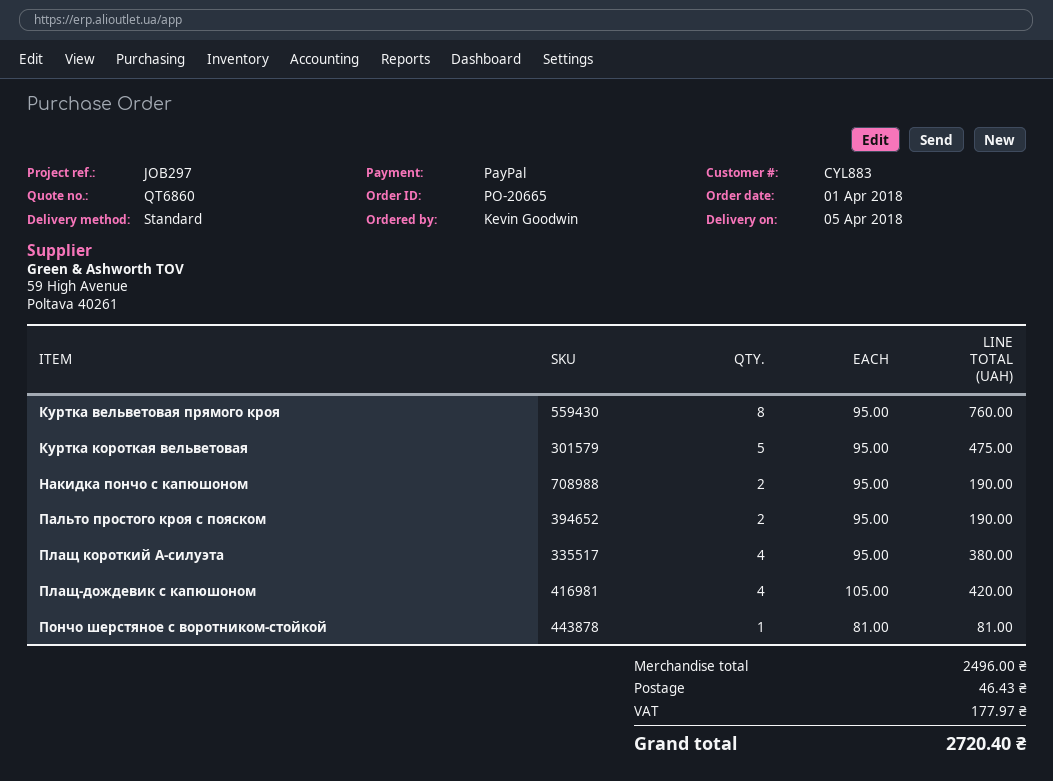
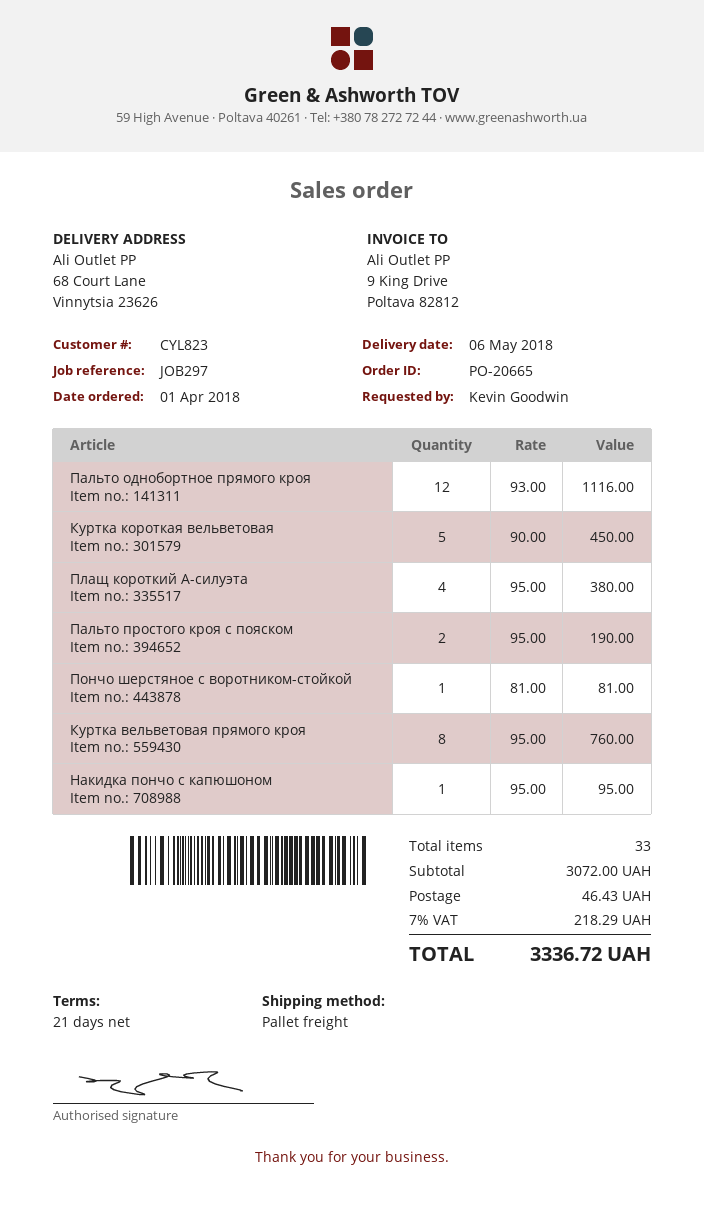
delivery date: 2018-04-05 -> 2018-05-06
customer number: CYL883 -> CYL823
shipping method: standard -> pallet freight
Куртка короткая вельветовая: 5 x 95.00 = 475.00 -> 5 x 90.00 = 450.00
Накидка пончо с капюшоном: 2 x 95.00 = 190.00 -> 1 x 95.00 = 95.00
Плащ-дождевик с капюшоном: 4 x 105.00 = 420.00 -> none
Пальто однобортное прямого кроя: none -> 12 x 93.00 = 1116.00
subtotal: 2496.00 -> 3072.00
tax: 177.97 -> 218.29
total: 2720.40 -> 3336.72

